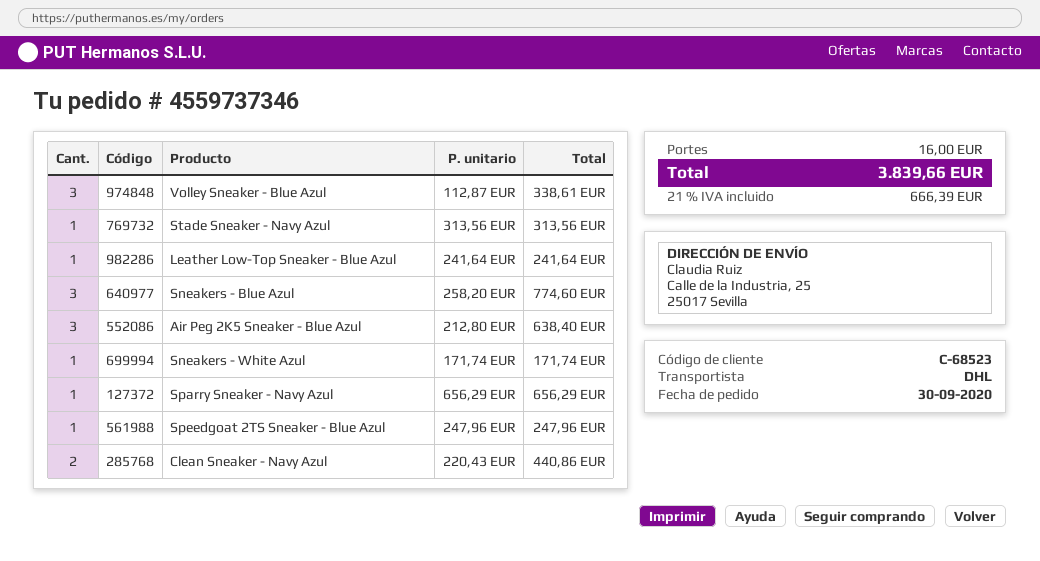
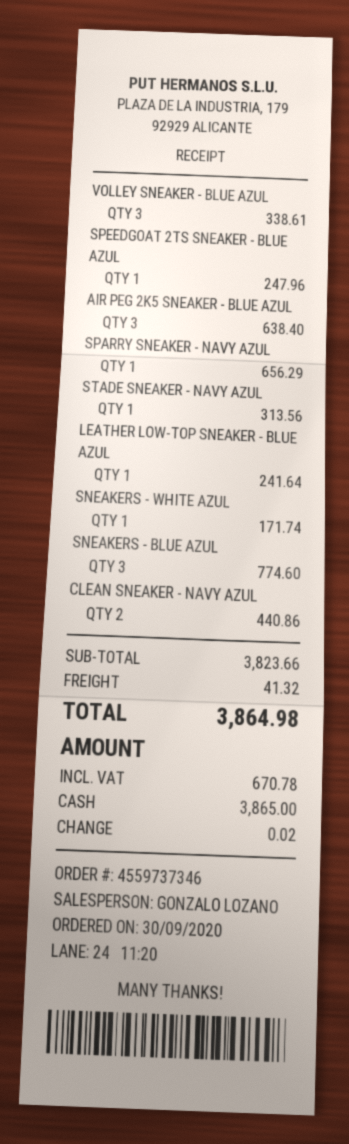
shipping: 16.00 -> 41.32
tax: 666.39 -> 670.78
total: 3839.66 -> 3864.98

